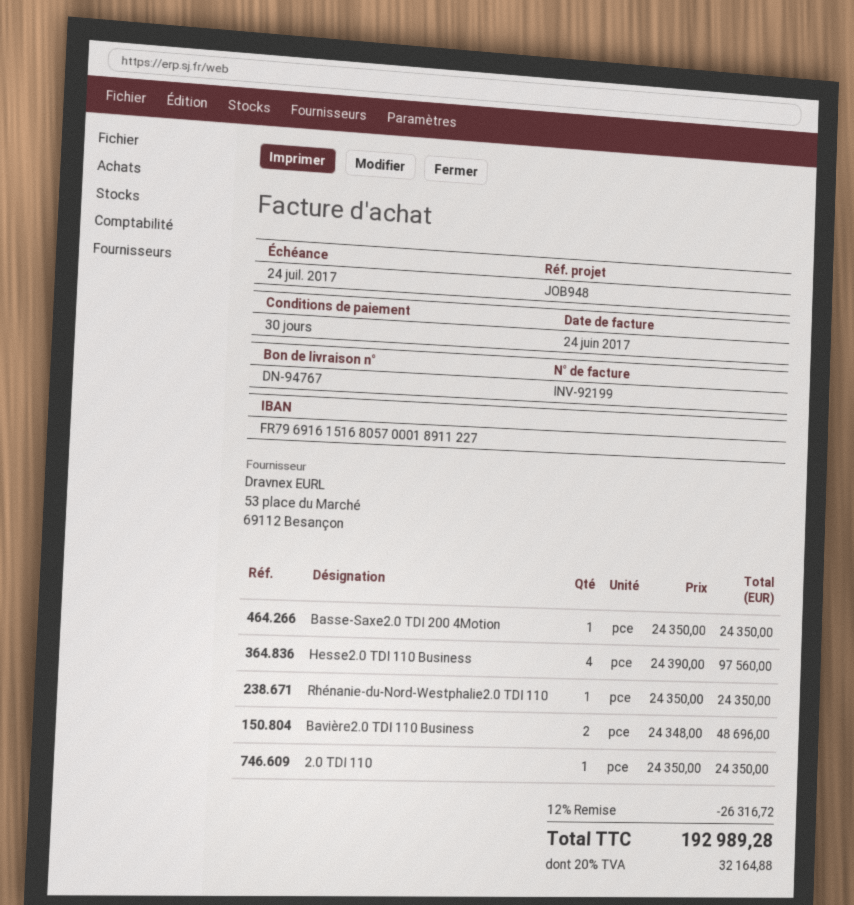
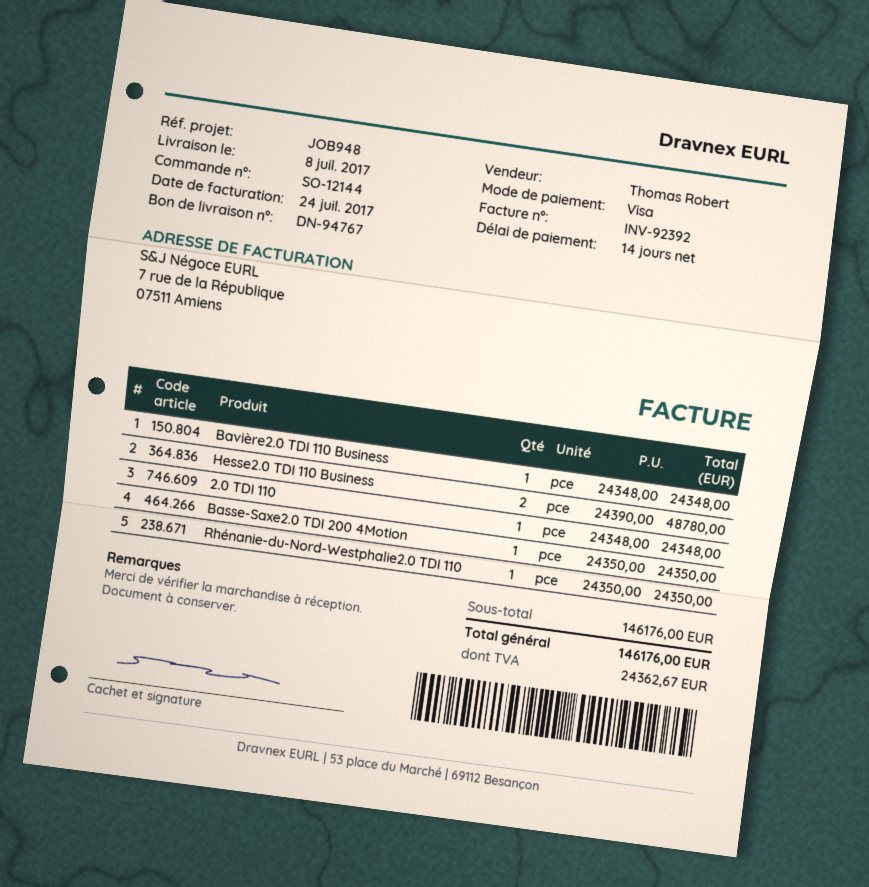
invoice number: INV-92199 -> INV-92392
invoice date: 2017-06-24 -> 2017-07-24
payment terms: 30 days -> 14 days
Hesse2.0 TDI 110 Business: 4 x 24390.00 = 97560.00 -> 2 x 24390.00 = 48780.00
Bavière2.0 TDI 110 Business: 2 x 24348.00 = 48696.00 -> 1 x 24348.00 = 24348.00
2.0 TDI 110: 1 x 24350.00 = 24350.00 -> 1 x 24348.00 = 24348.00
discount: 12% = 26316.72 -> none
tax: 32164.88 -> 24362.67
total: 192989.28 -> 146176.00

